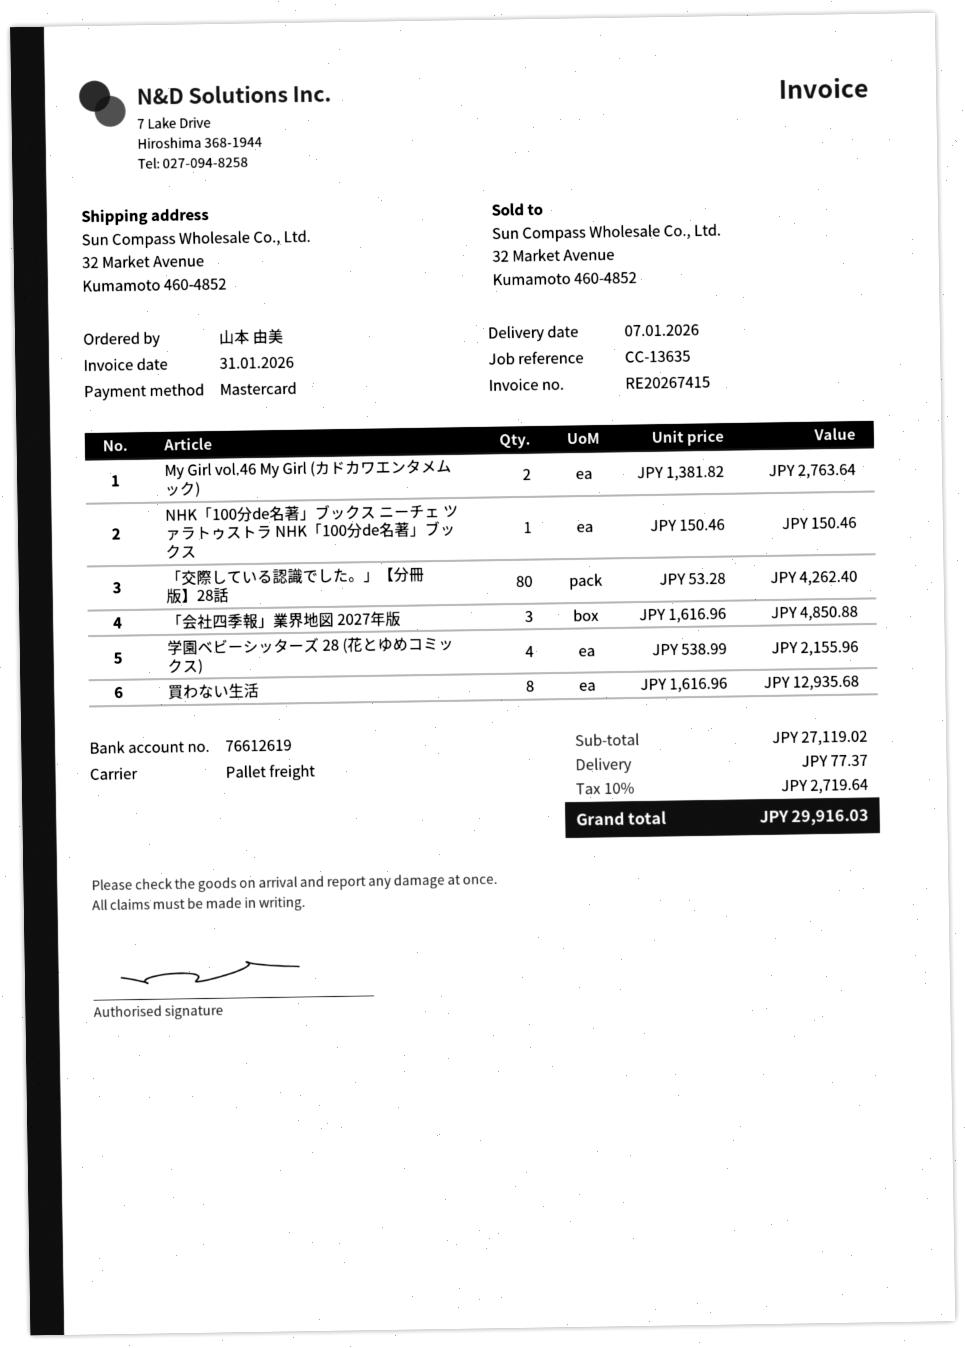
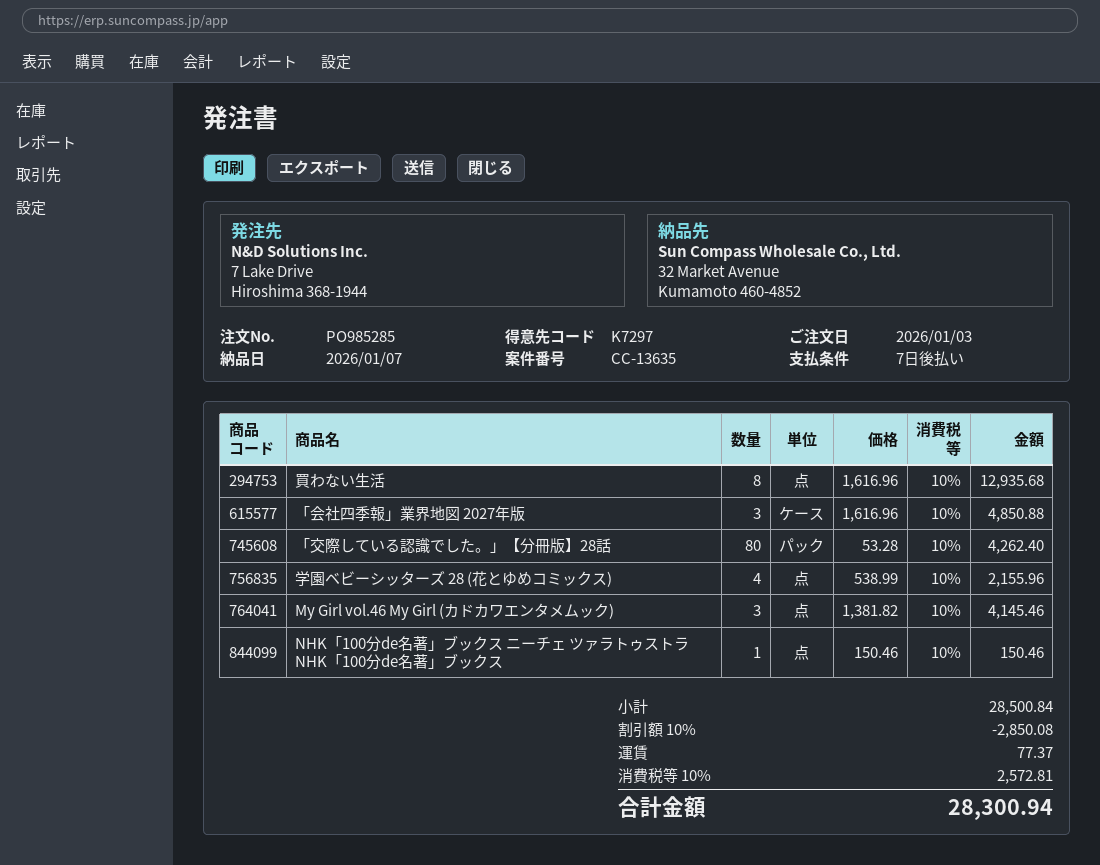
My Girl vol.46 My Girl (カドカワエンタメムック): 2 x 1381.82 = 2763.64 -> 3 x 1381.82 = 4145.46
subtotal: 27119.02 -> 28500.84
discount: none -> 10% = 2850.08
tax: 10% = 2719.64 -> 10% = 2572.81
total: 29916.03 -> 28300.94

